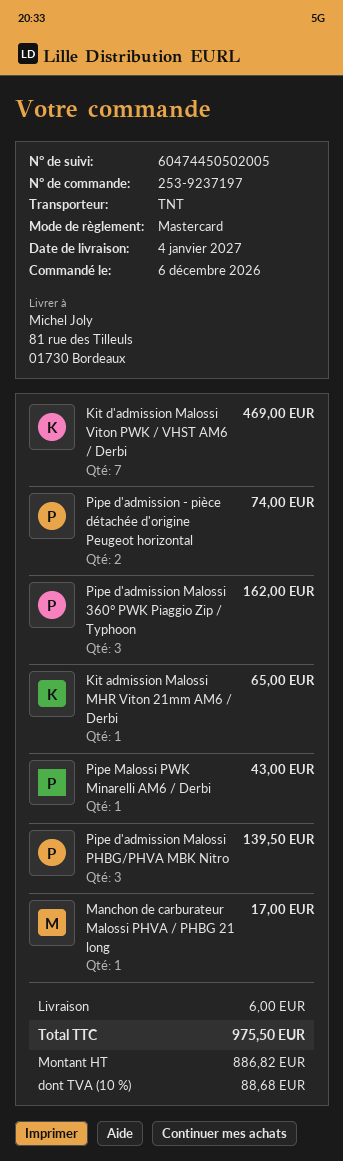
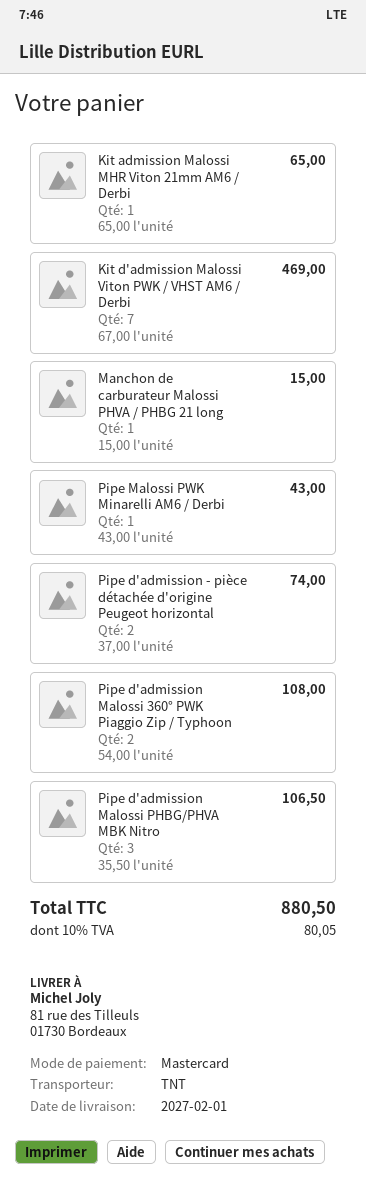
delivery date: 2027-01-04 -> 2027-02-01
Pipe d'admission Malossi 360° PWK Piaggio Zip / Typhoon: 3 for 162.00 -> 2 for 108.00
Pipe d'admission Malossi PHBG/PHVA MBK Nitro: 3 for 139.50 -> 3 for 106.50
Manchon de carburateur Malossi PHVA / PHBG 21 long: 1 for 17.00 -> 1 for 15.00
shipping: 6.00 -> none
tax: 10% = 88.68 -> 10% = 80.05
total: 975.50 -> 880.50

